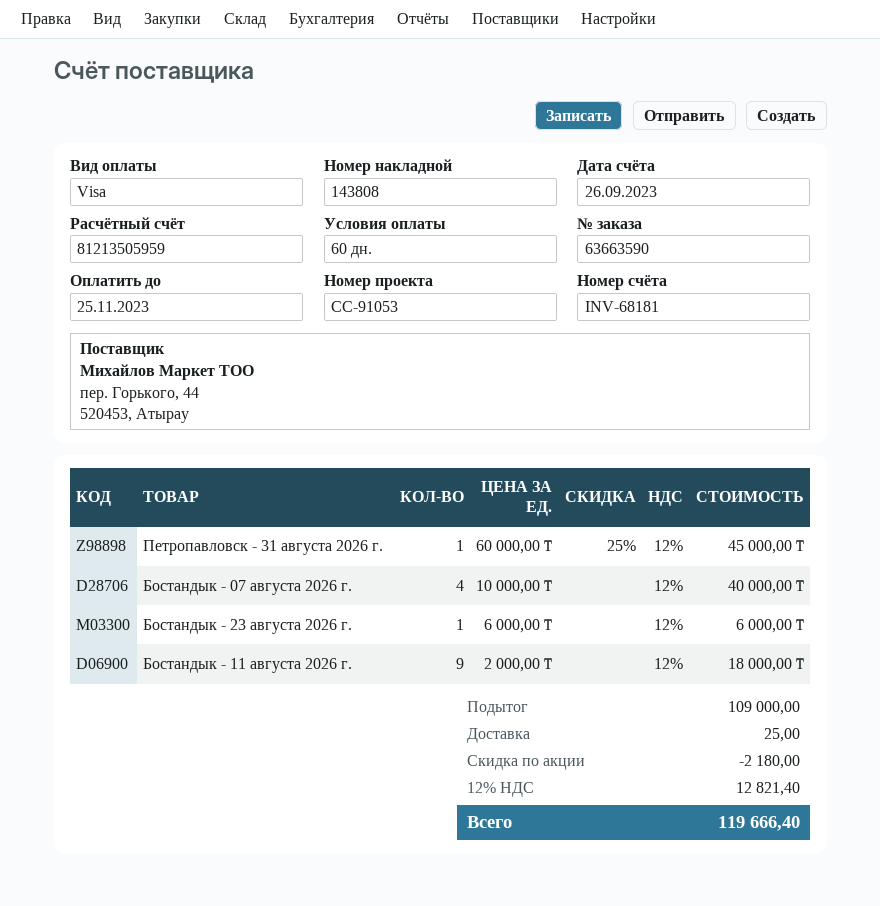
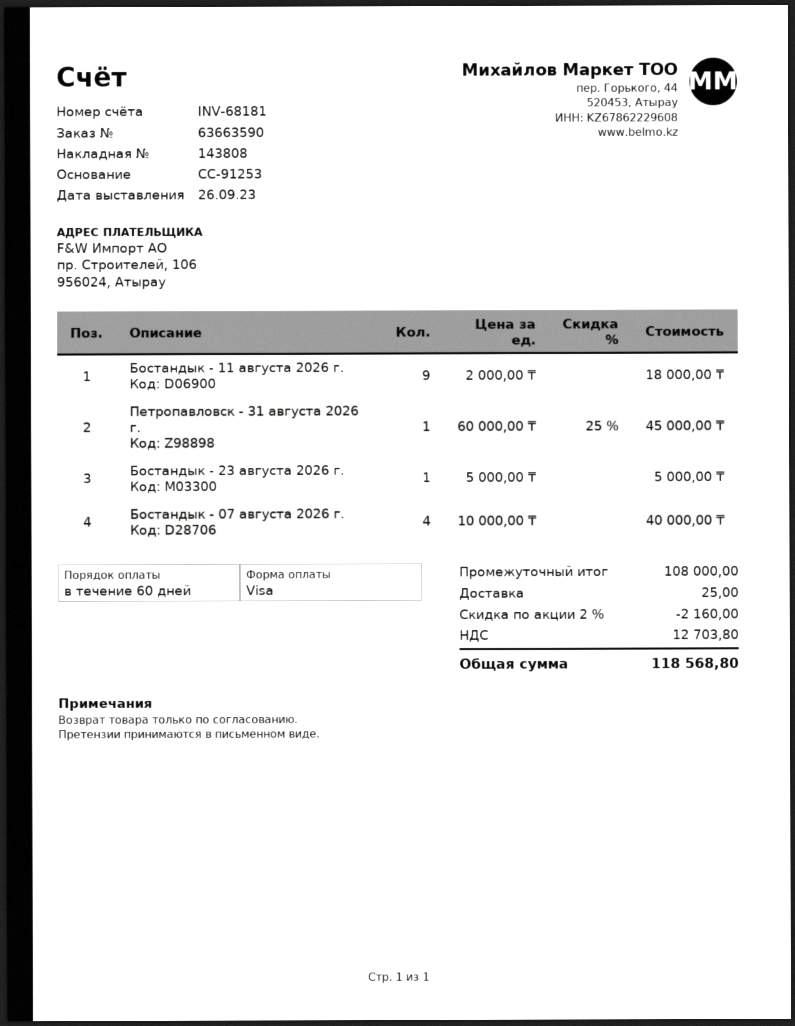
reference: CC-91053 -> CC-91253
Бостандык - 23 августа 2026 г.: 1 x 6000.00 = 6000.00 -> 1 x 5000.00 = 5000.00
subtotal: 109000.00 -> 108000.00
discount: 2180.00 -> 2160.00
tax: 12821.40 -> 12703.80
total: 119666.40 -> 118568.80

